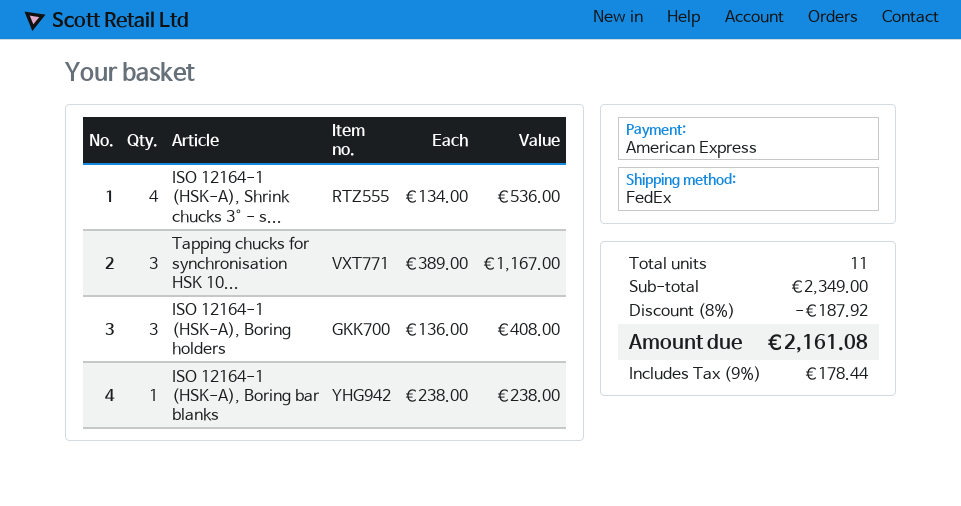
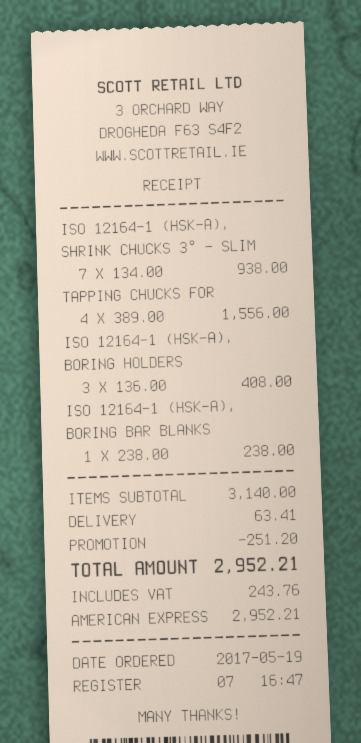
ISO 12164-1 (HSK-A), Shrink chucks 3° - s...: 4 x 134.00 = 536.00 -> 7 x 134.00 = 938.00
Tapping chucks for synchronisation HSK 10...: 3 x 389.00 = 1167.00 -> 4 x 389.00 = 1556.00
subtotal: 2349.00 -> 3140.00
discount: 187.92 -> 251.20
shipping: none -> 63.41
tax: 178.44 -> 243.76
total: 2161.08 -> 2952.21

